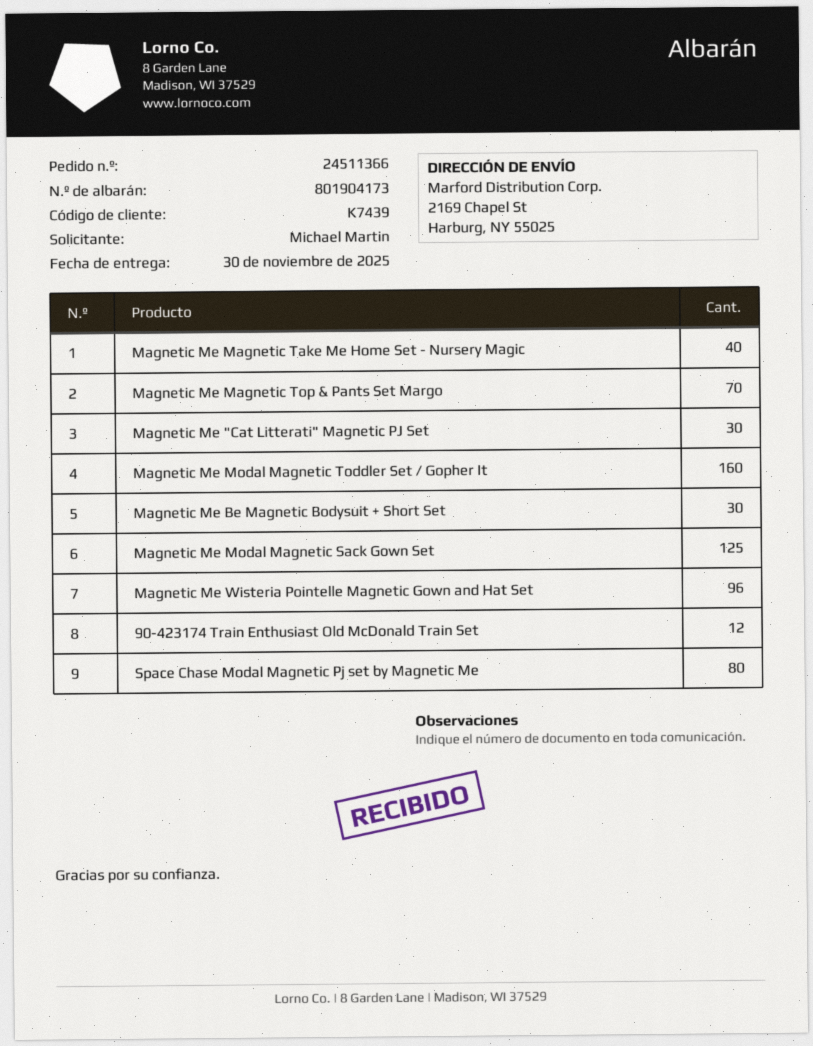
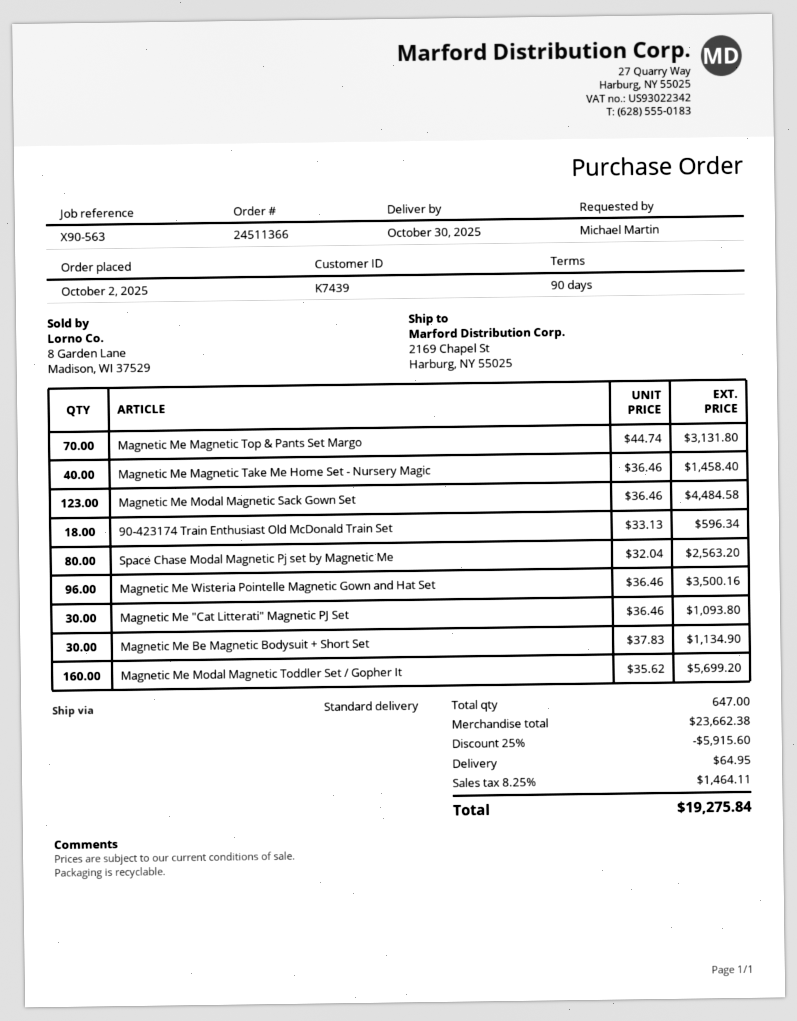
delivery date: 2025-11-30 -> 2025-10-30
Magnetic Me Modal Magnetic Sack Gown Set: 125 -> 123
90-423174 Train Enthusiast Old McDonald Train Set: 12 -> 18

